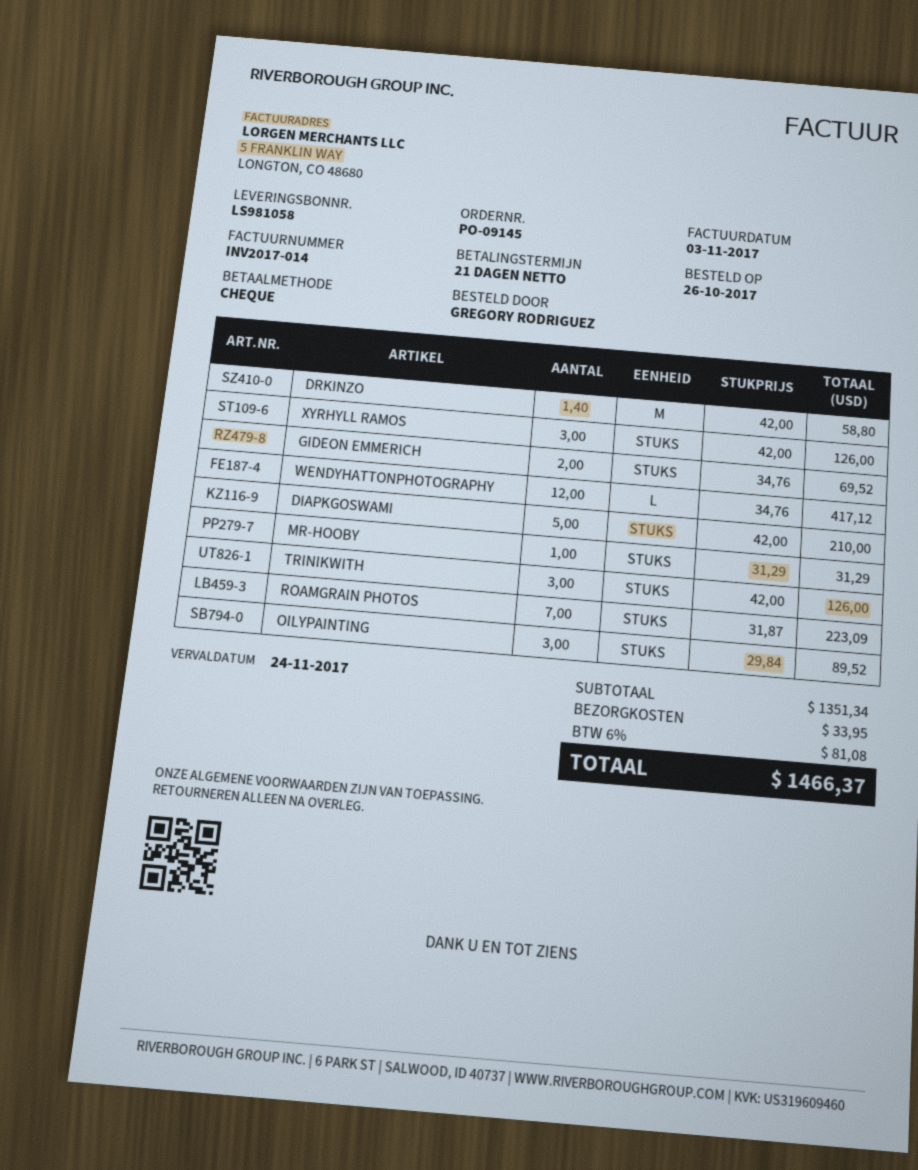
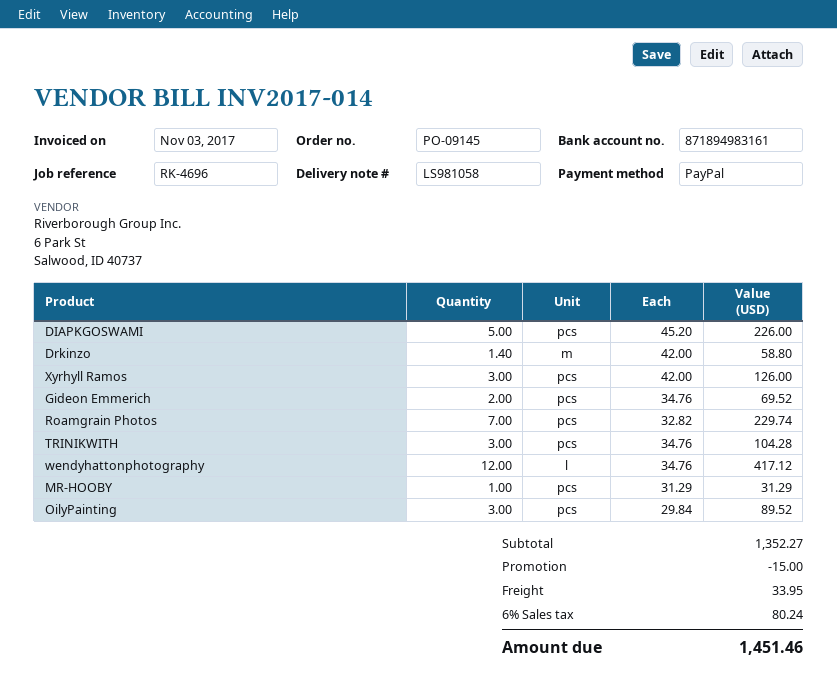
payment method: cheque -> PayPal
DIAPKGOSWAMI: 5 x 42.00 = 210.00 -> 5 x 45.20 = 226.00
TRINIKWITH: 3 x 42.00 = 126.00 -> 3 x 34.76 = 104.28
ROAMGRAIN PHOTOS: 7 x 31.87 = 223.09 -> 7 x 32.82 = 229.74
subtotal: 1351.34 -> 1352.27
discount: none -> 15.00
tax: 6% = 81.08 -> 6% = 80.24
total: 1466.37 -> 1451.46

